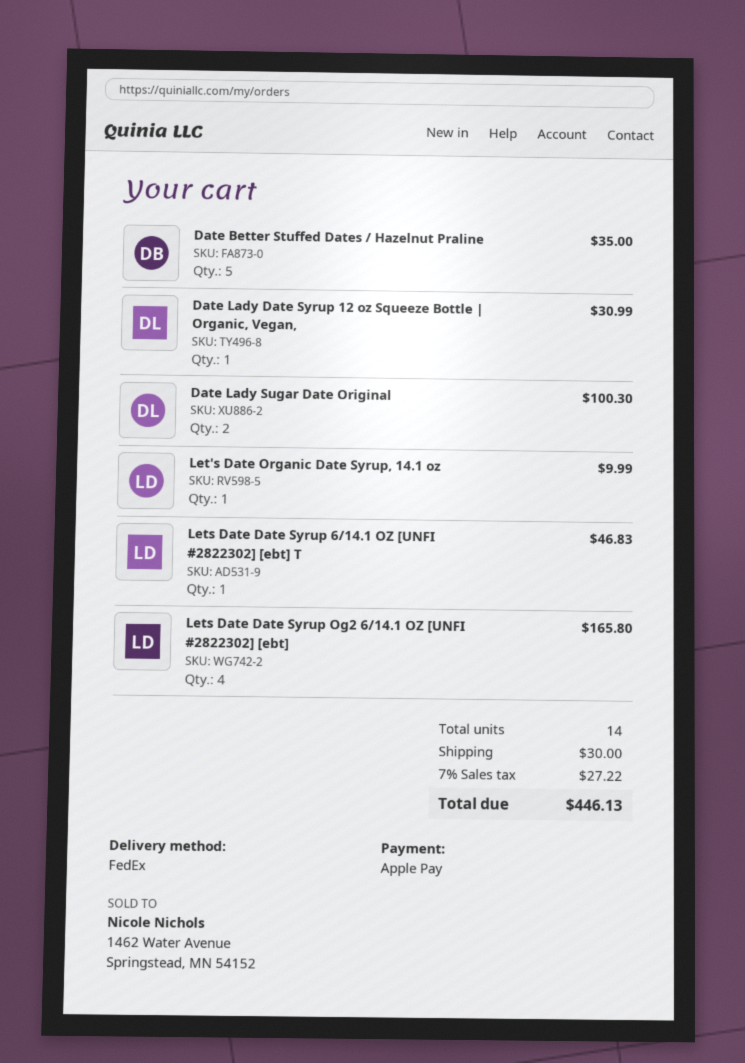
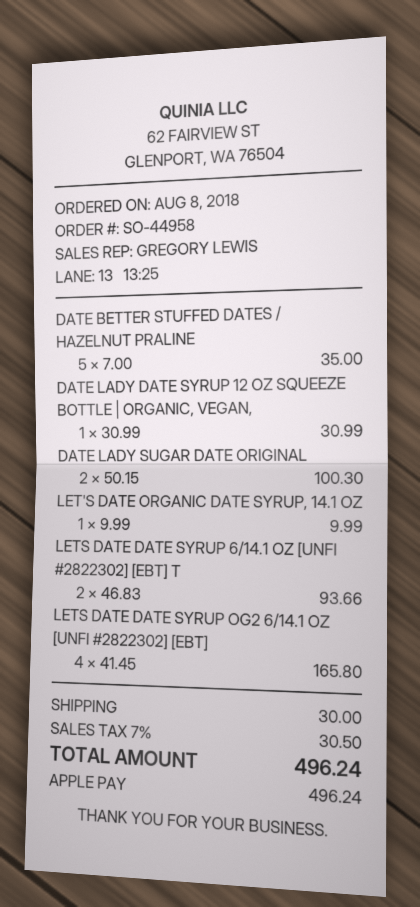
Lets Date Date Syrup 6/14.1 OZ [UNFI #2822302] [ebt] T: 1 for 46.83 -> 2 for 93.66
tax: 7% = 27.22 -> 7% = 30.50
total: 446.13 -> 496.24

